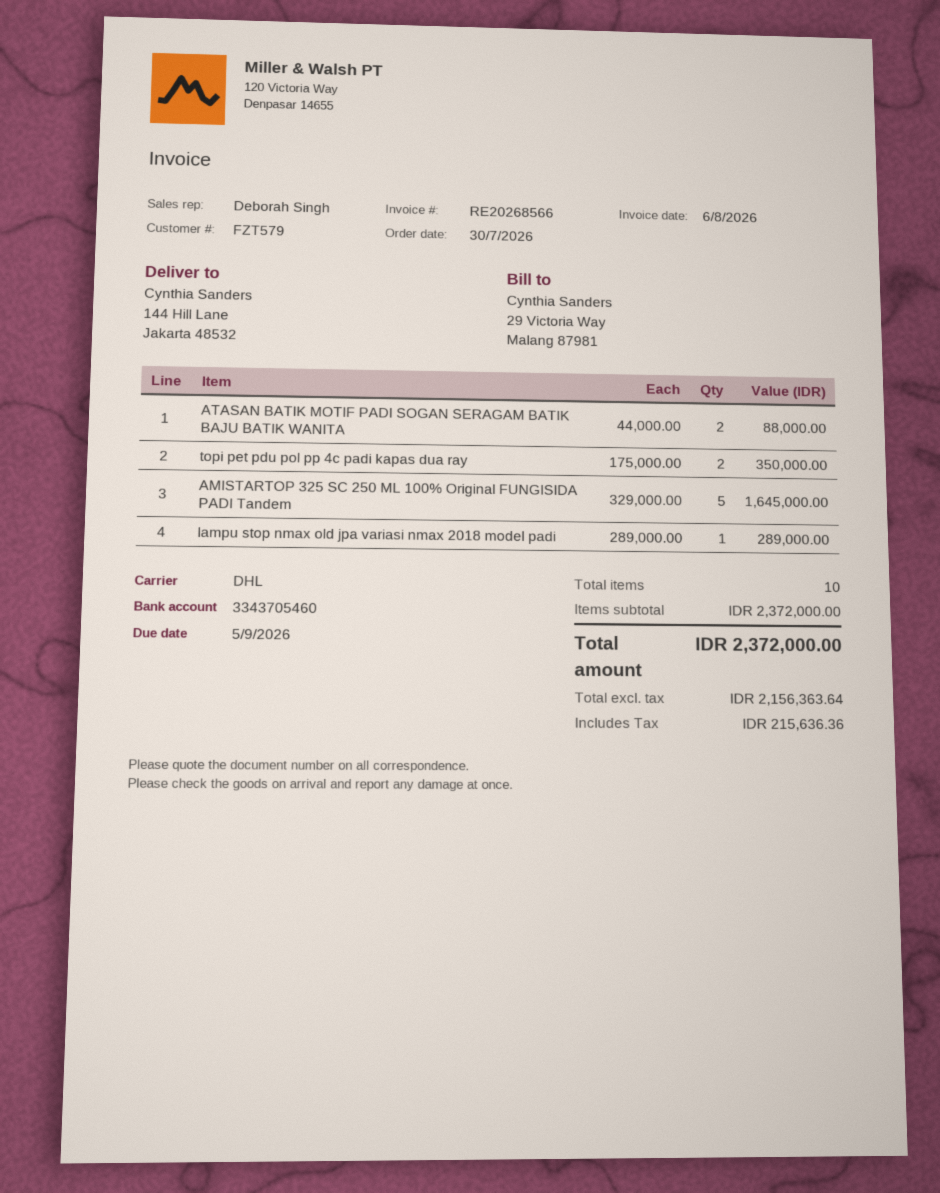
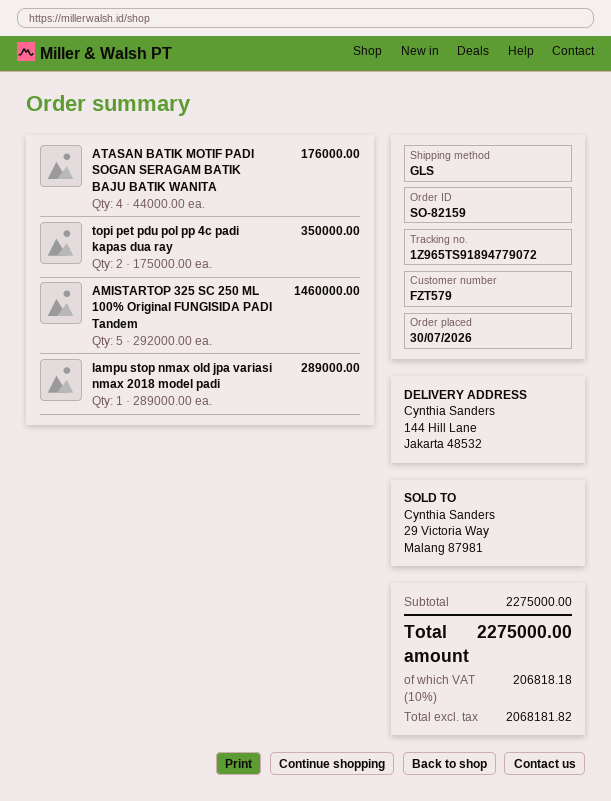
shipping method: DHL -> GLS
ATASAN BATIK MOTIF PADI SOGAN SERAGAM BATIK BAJU BATIK WANITA: 2 x 44000.00 = 88000.00 -> 4 x 44000.00 = 176000.00
AMISTARTOP 325 SC 250 ML 100% Original FUNGISIDA PADI Tandem: 5 x 329000.00 = 1645000.00 -> 5 x 292000.00 = 1460000.00
subtotal: 2372000.00 -> 2275000.00
net: 2156363.64 -> 2068181.82
tax: 215636.36 -> 206818.18
total: 2372000.00 -> 2275000.00

